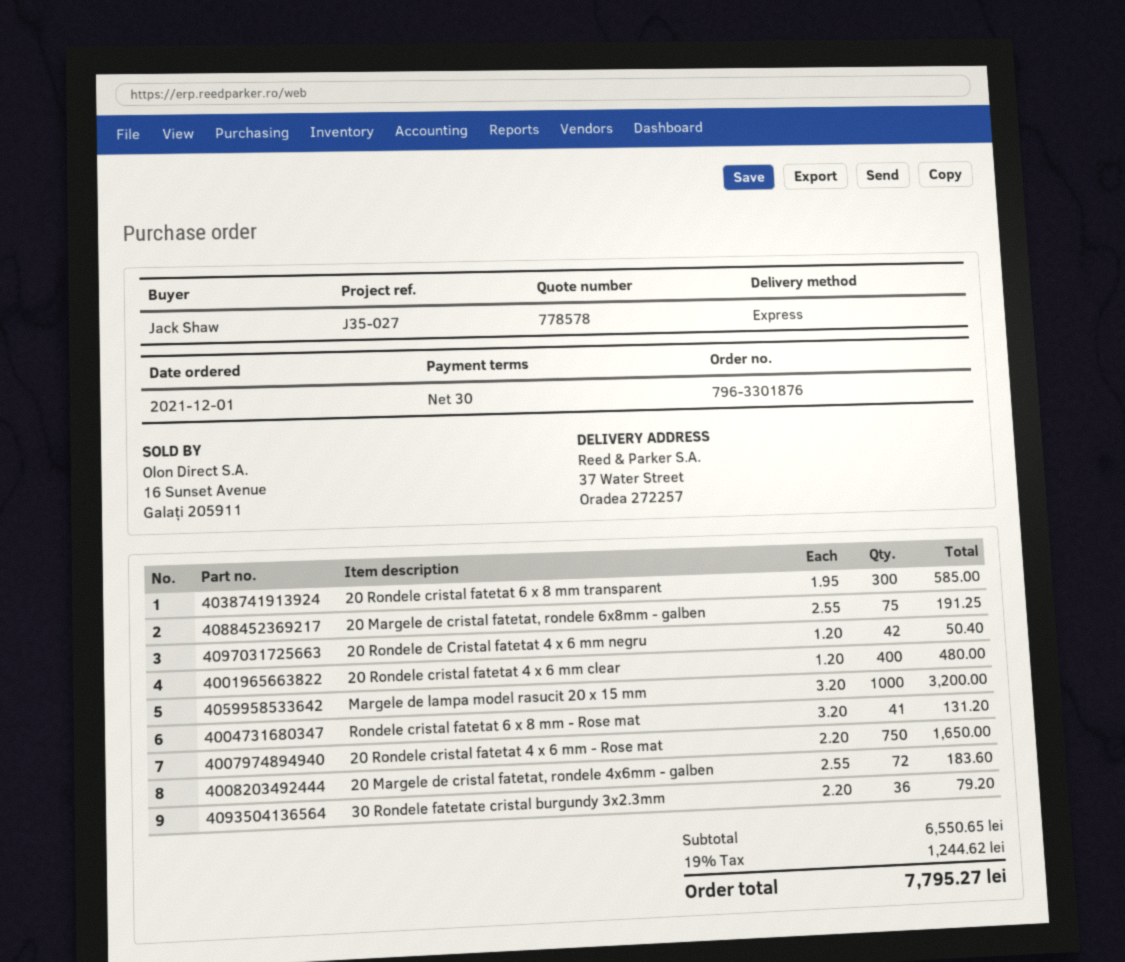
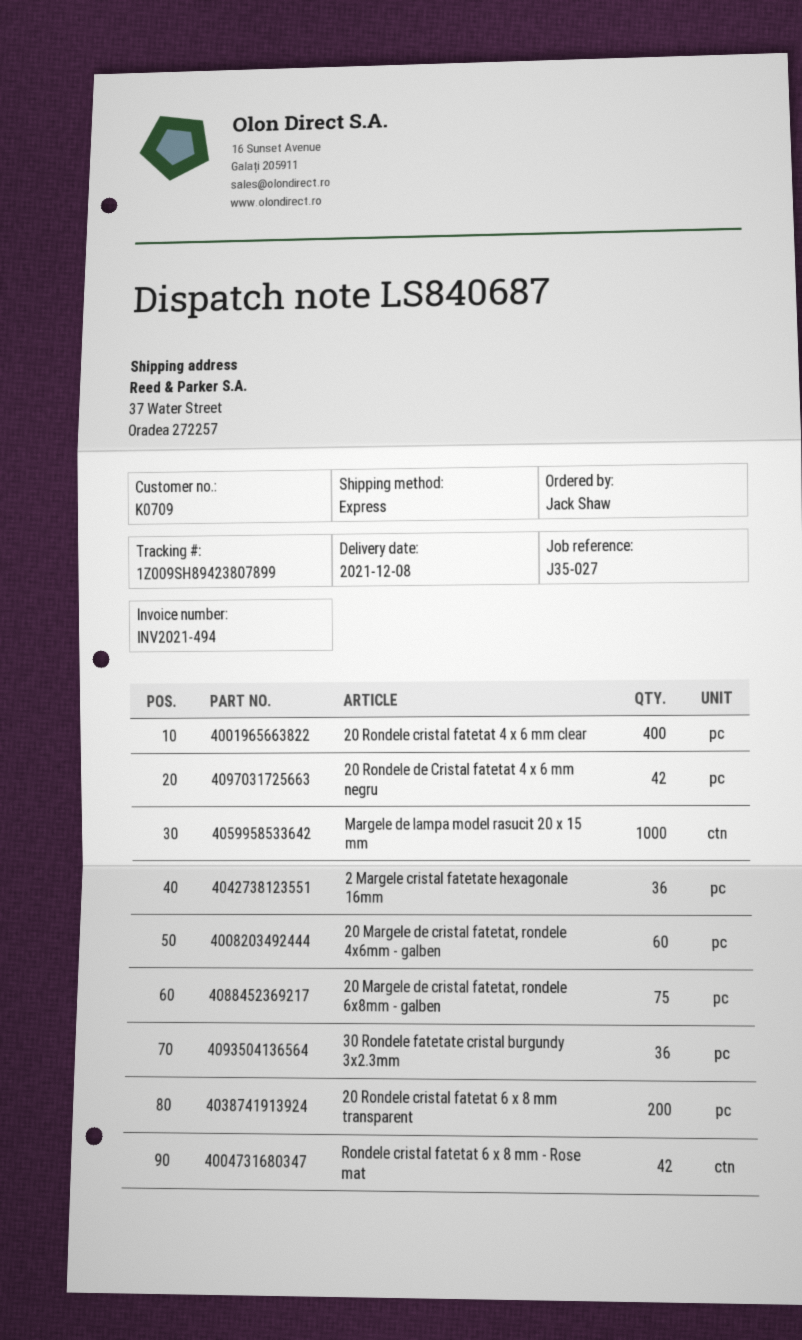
20 Rondele cristal fatetat 6 x 8 mm transparent: 300 -> 200
Rondele cristal fatetat 6 x 8 mm - Rose mat: 41 -> 42
20 Rondele cristal fatetat 4 x 6 mm - Rose mat: 750 -> none
20 Margele de cristal fatetat, rondele 4x6mm - galben: 72 -> 60
2 Margele cristal fatetate hexagonale 16mm: none -> 36

